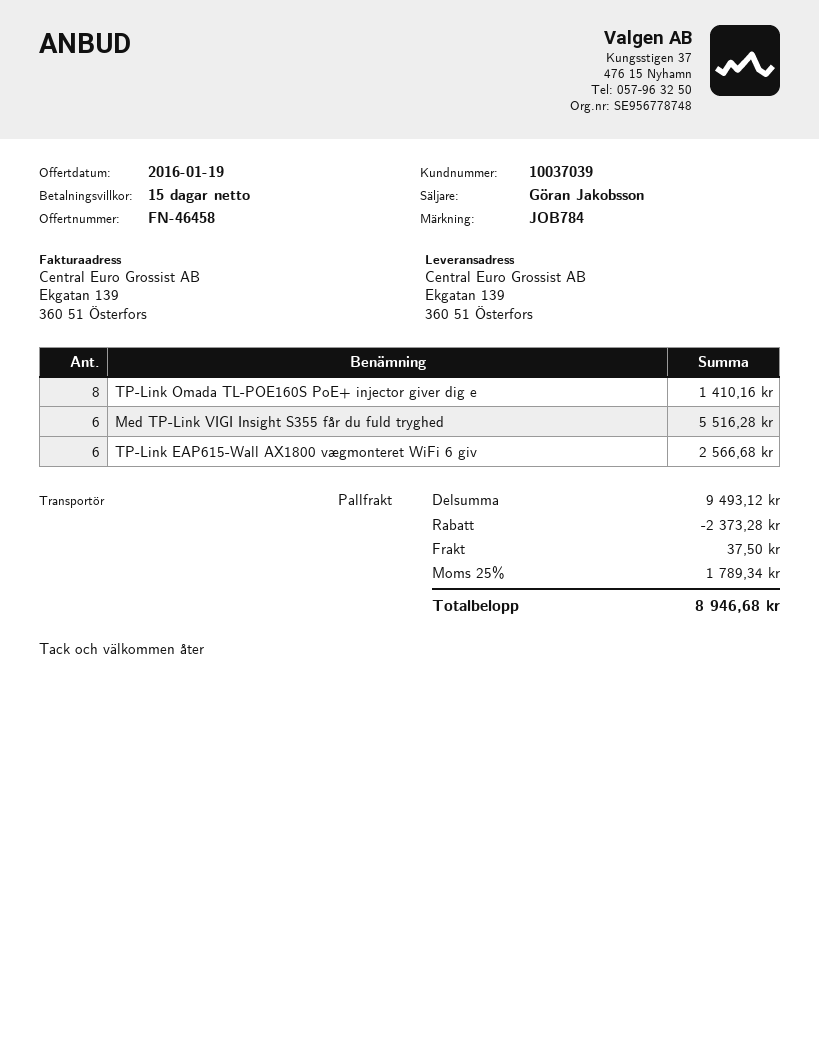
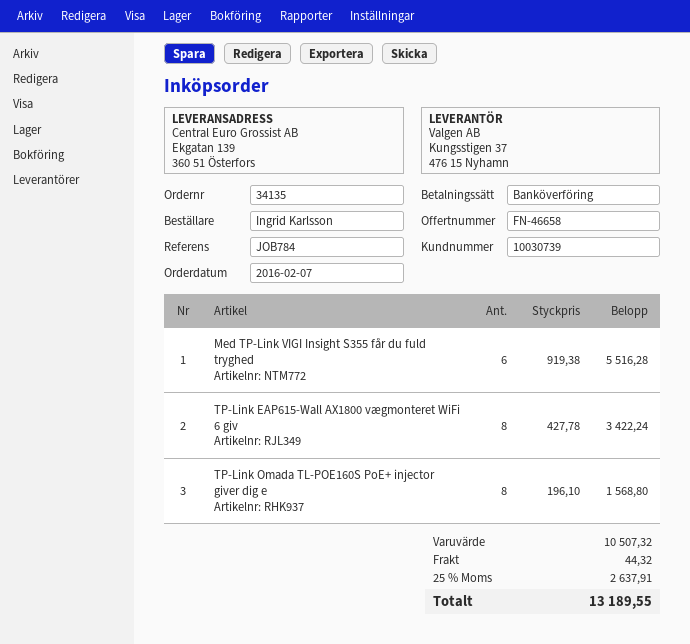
quote number: FN-46458 -> FN-46658
customer number: 10037039 -> 10030739
TP-Link Omada TL-POE160S PoE+ injector giver dig e: 8 for 1410.16 -> 8 for 1568.80
TP-Link EAP615-Wall AX1800 vægmonteret WiFi 6 giv: 6 for 2566.68 -> 8 for 3422.24
subtotal: 9493.12 -> 10507.32
discount: 2373.28 -> none
shipping: 37.50 -> 44.32
tax: 25% = 1789.34 -> 25% = 2637.91
total: 8946.68 -> 13189.55

